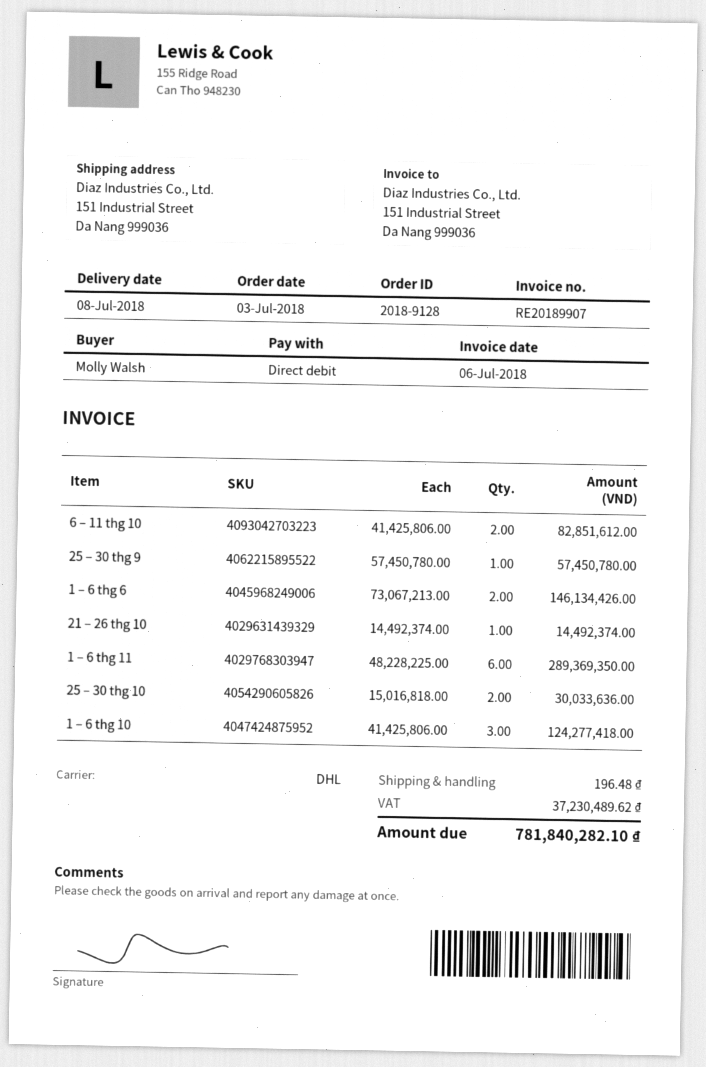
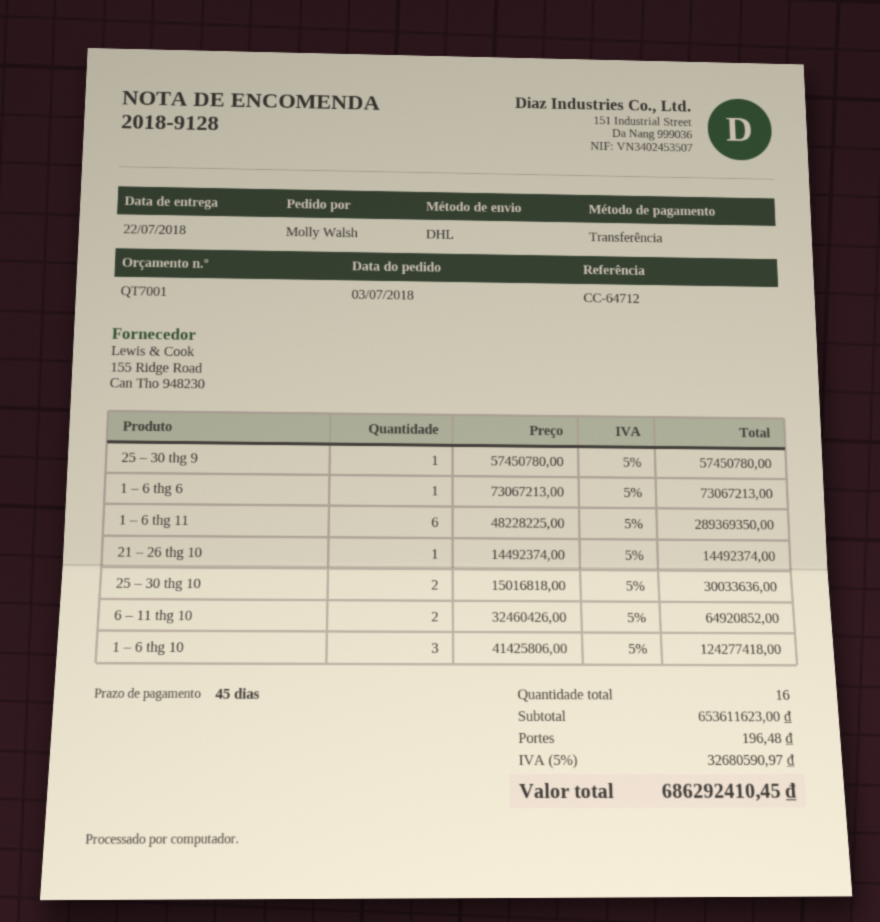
delivery date: 2018-07-08 -> 2018-07-22
payment method: direct debit -> bank transfer
6 – 11 thg 10: 2 x 41425806.00 = 82851612.00 -> 2 x 32460426.00 = 64920852.00
1 – 6 thg 6: 2 x 73067213.00 = 146134426.00 -> 1 x 73067213.00 = 73067213.00
tax: 37230489.62 -> 32680590.97
total: 781840282.10 -> 686292410.45

